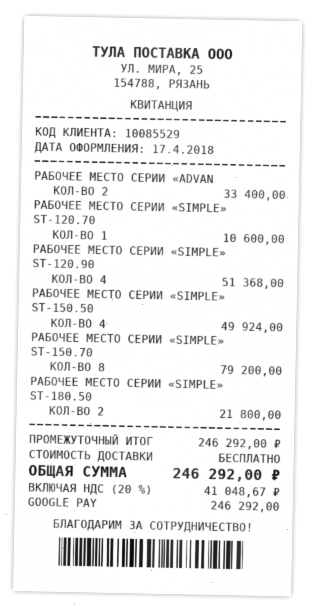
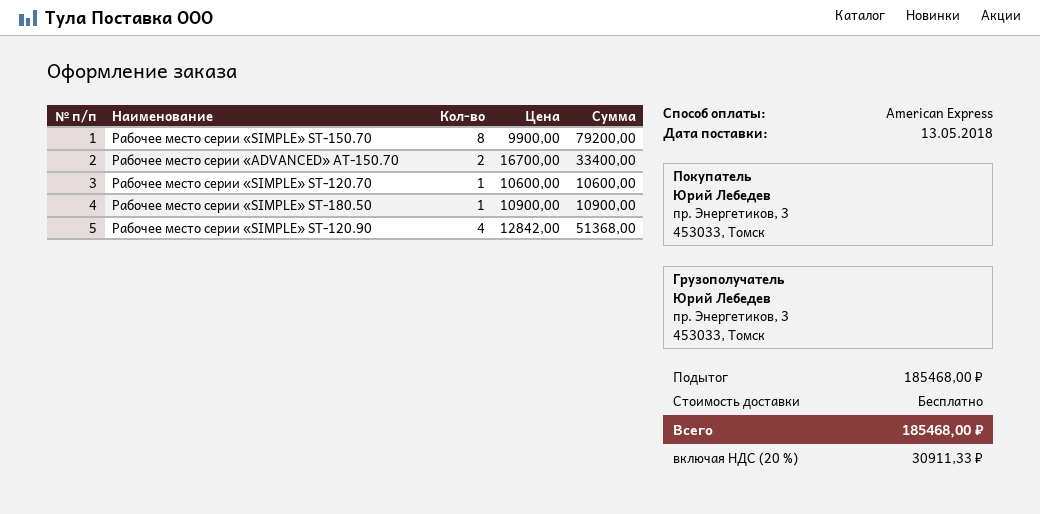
payment method: Google Pay -> American Express
РАБОЧЕЕ МЕСТО СЕРИИ «SIMPLE» ST-150.50: 4 for 49924.00 -> none
РАБОЧЕЕ МЕСТО СЕРИИ «SIMPLE» ST-180.50: 2 for 21800.00 -> 1 for 10900.00
subtotal: 246292.00 -> 185468.00
tax: 20% = 41048.67 -> 20% = 30911.33
total: 246292.00 -> 185468.00

